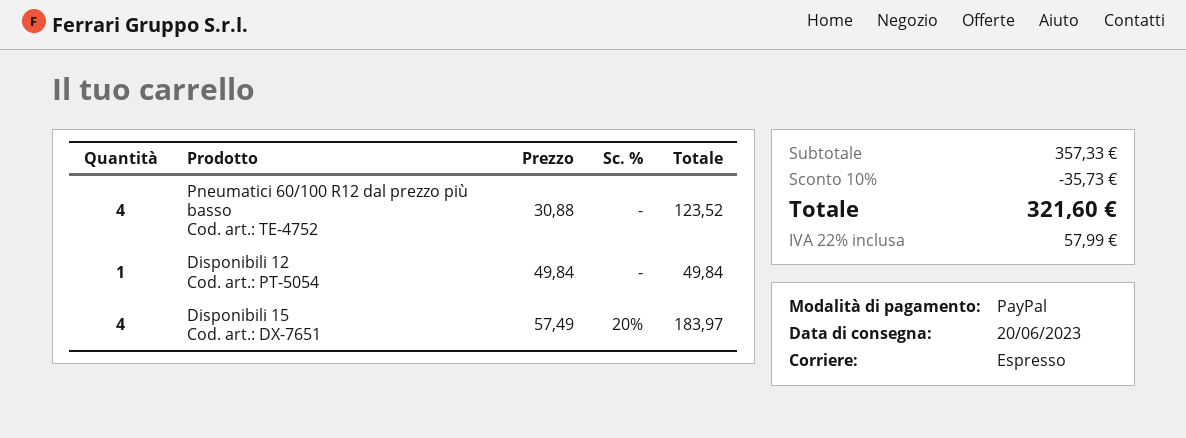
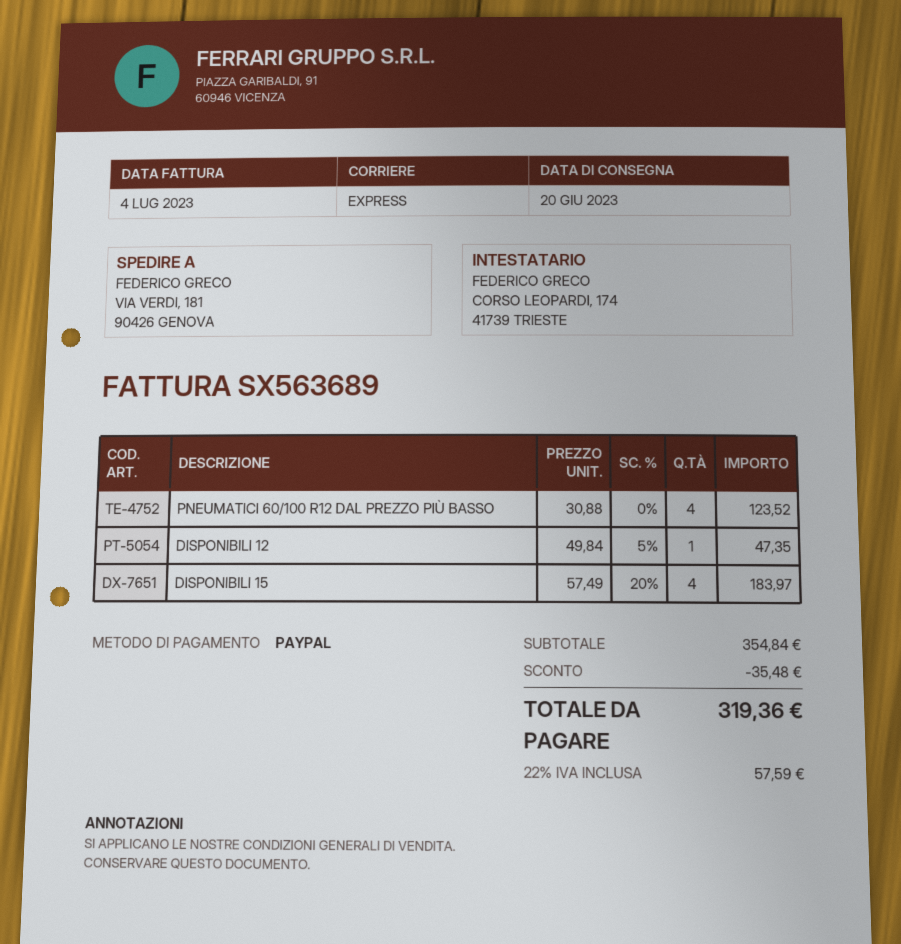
Disponibili 12: 1 x 49.84 = 49.84 -> 1 x 49.84 - 5% = 47.35
subtotal: 357.33 -> 354.84
discount: 35.73 -> 35.48
tax: 22% = 57.99 -> 22% = 57.59
total: 321.60 -> 319.36

